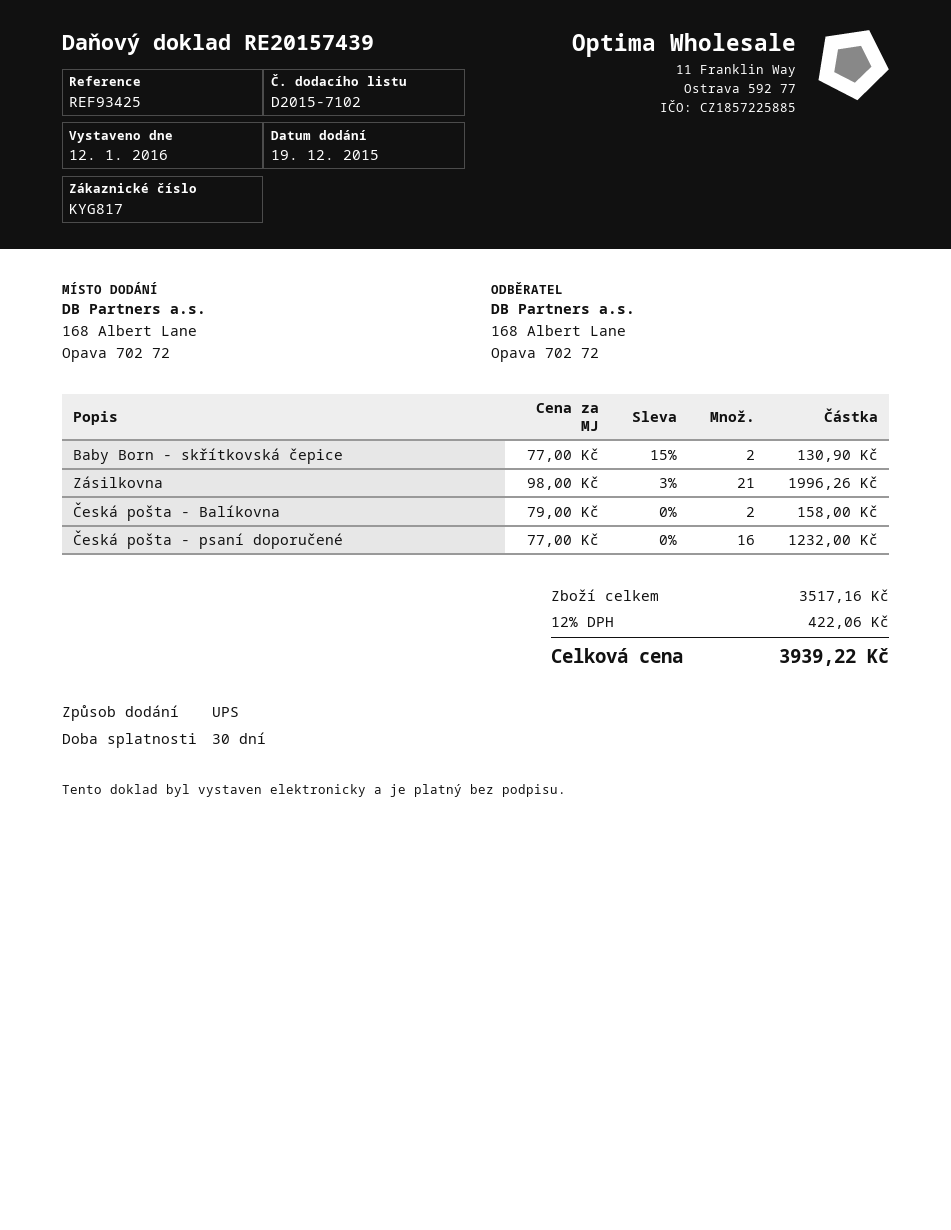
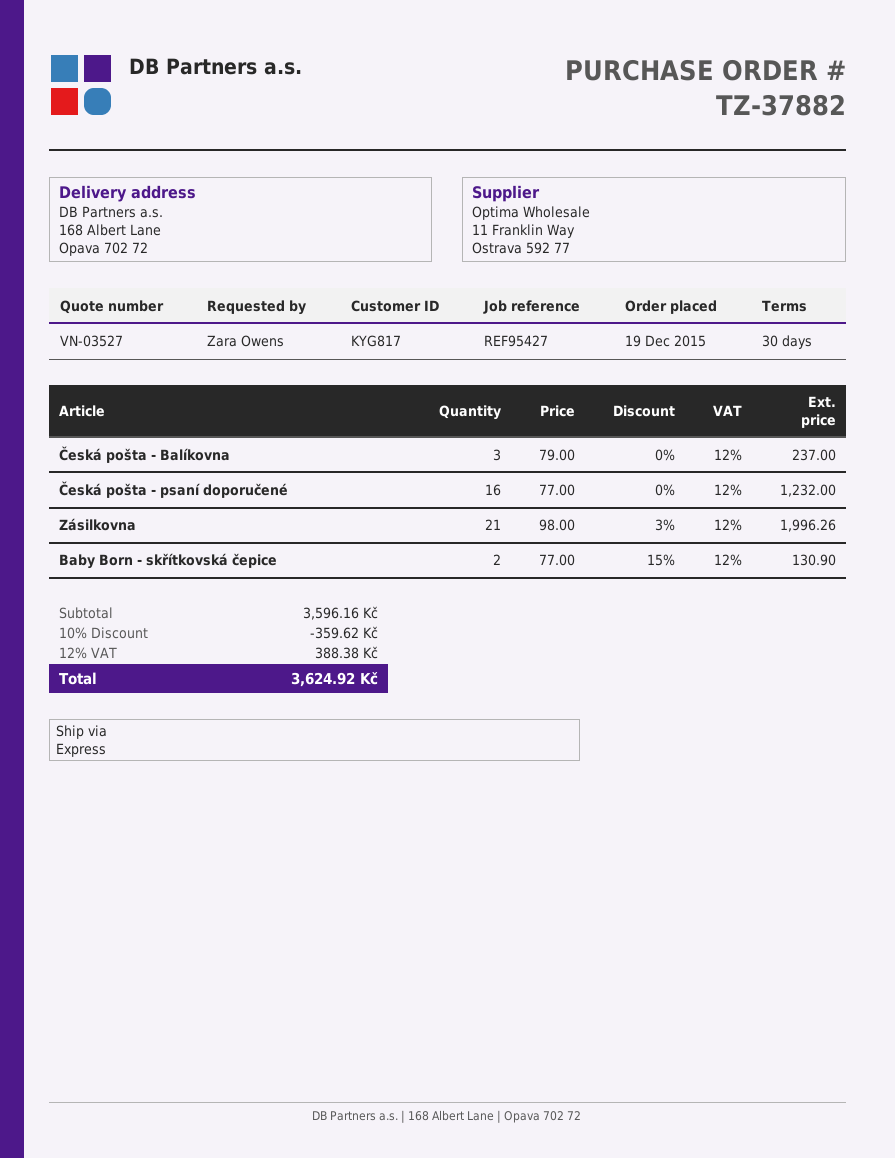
reference: REF93425 -> REF95427
shipping method: UPS -> express
Česká pošta - Balíkovna: 2 x 79.00 = 158.00 -> 3 x 79.00 = 237.00
subtotal: 3517.16 -> 3596.16
discount: none -> 10% = 359.62
tax: 12% = 422.06 -> 12% = 388.38
total: 3939.22 -> 3624.92

